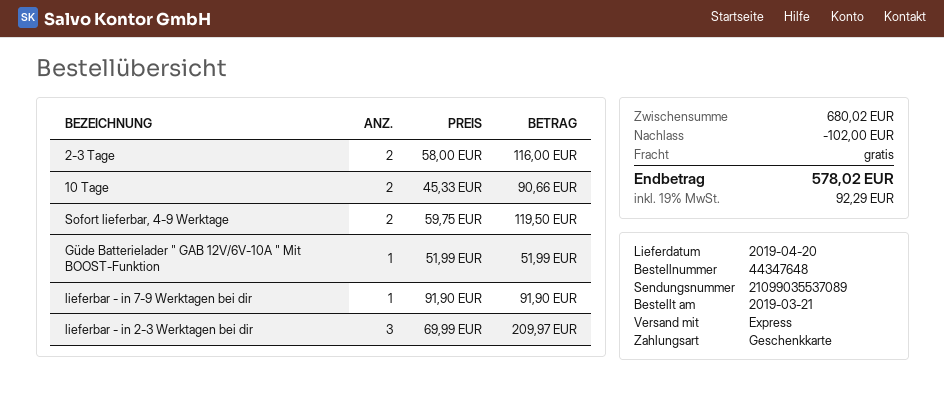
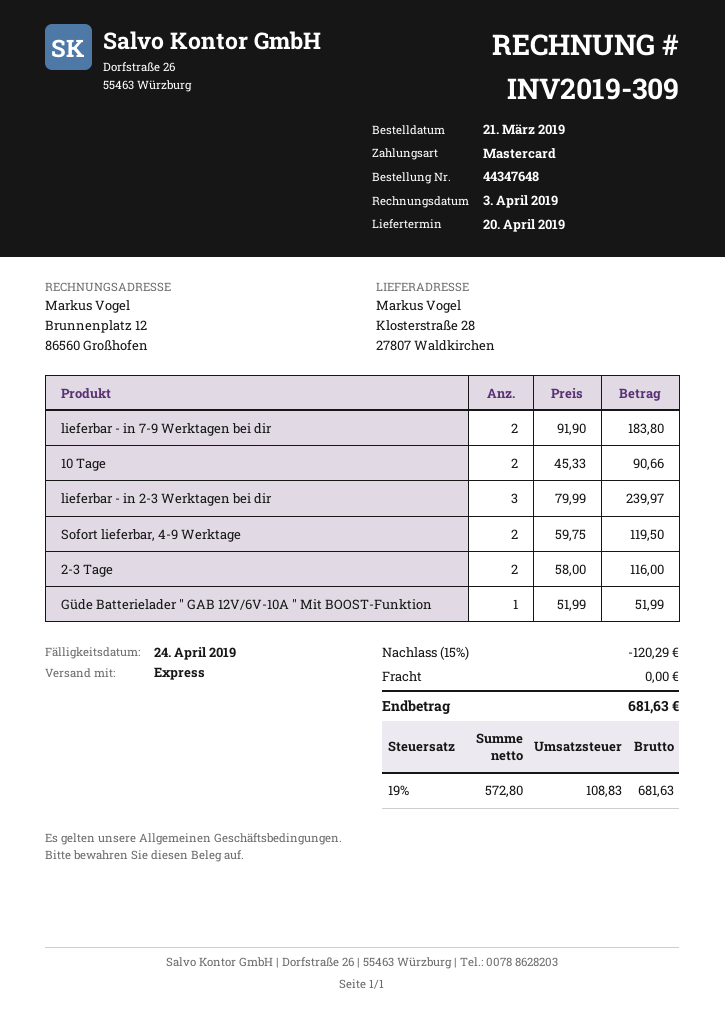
payment method: gift card -> Mastercard
lieferbar - in 7-9 Werktagen bei dir: 1 x 91.90 = 91.90 -> 2 x 91.90 = 183.80
lieferbar - in 2-3 Werktagen bei dir: 3 x 69.99 = 209.97 -> 3 x 79.99 = 239.97
discount: 102.00 -> 120.29
tax: 19% = 92.29 -> 19% = 108.83
total: 578.02 -> 681.63

